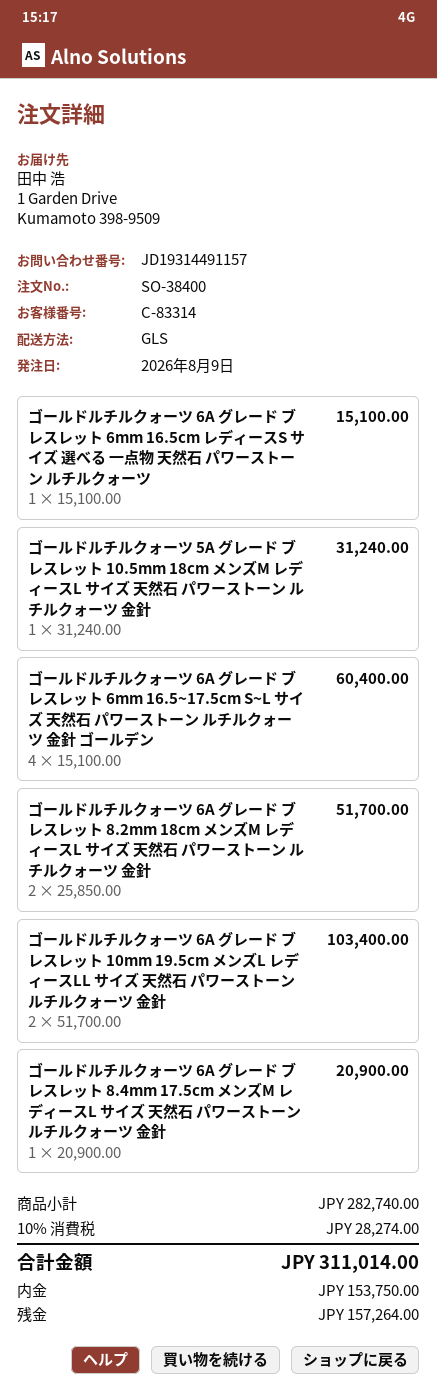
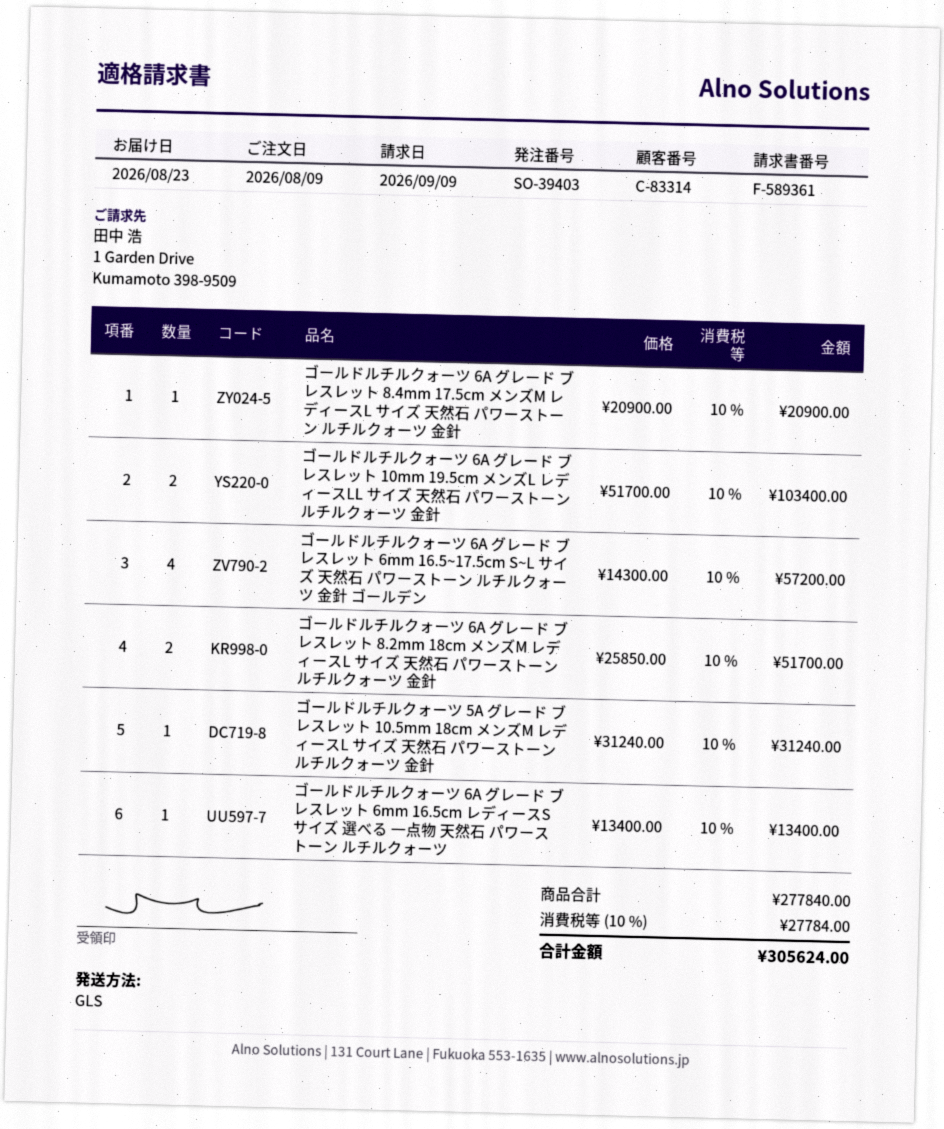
order number: SO-38400 -> SO-39403
ゴールドルチルクォーツ 6A グレード ブレスレット 6mm 16.5cm レディースS サイズ 選べる 一点物 天然石 パワーストーン ルチルクォーツ: 1 x 15100.00 = 15100.00 -> 1 x 13400.00 = 13400.00
ゴールドルチルクォーツ 6A グレード ブレスレット 6mm 16.5~17.5cm S~L サイズ 天然石 パワーストーン ルチルクォーツ 金針 ゴールデン: 4 x 15100.00 = 60400.00 -> 4 x 14300.00 = 57200.00
subtotal: 282740.00 -> 277840.00
tax: 10% = 28274.00 -> 10% = 27784.00
total: 311014.00 -> 305624.00

